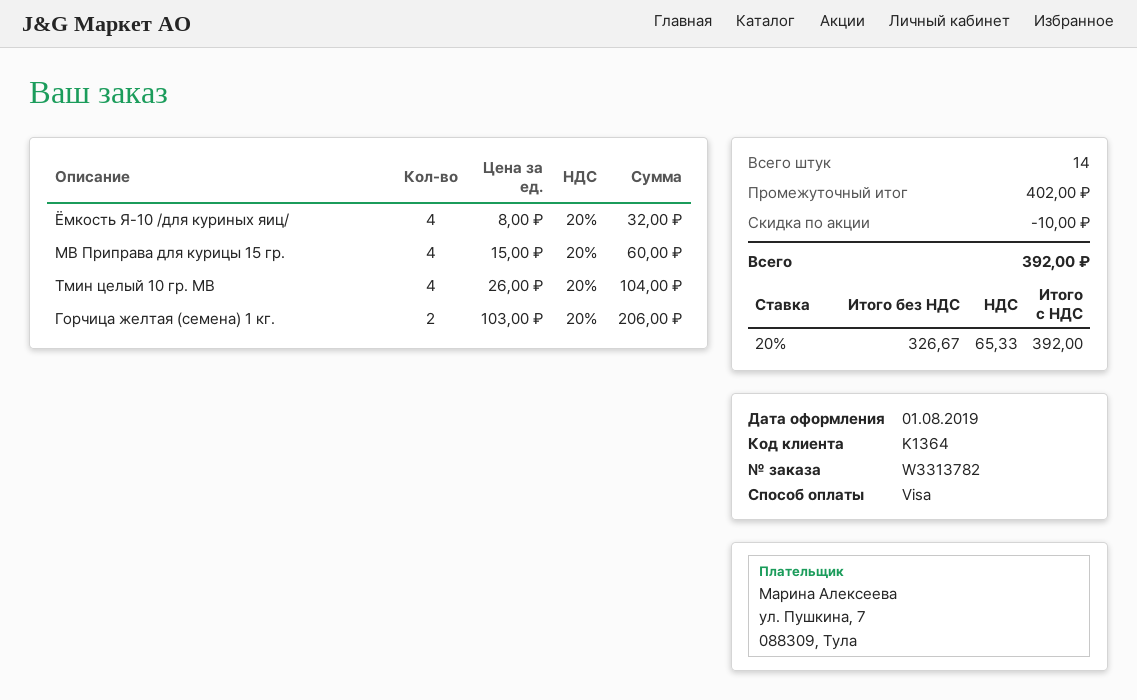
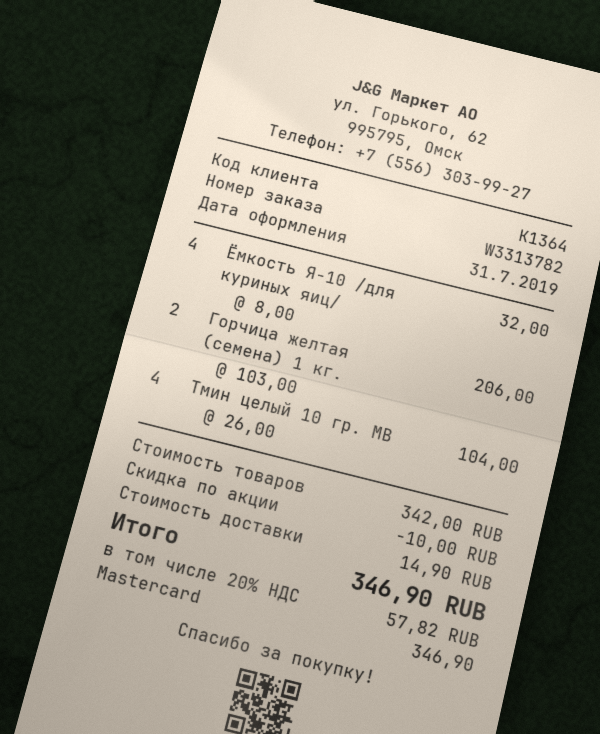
order date: 2019-08-01 -> 2019-07-31
payment method: Visa -> Mastercard
МВ Приправа для курицы 15 гр.: 4 x 15.00 = 60.00 -> none
subtotal: 402.00 -> 342.00
shipping: none -> 14.90
tax: 20% = 65.33 -> 20% = 57.82
total: 392.00 -> 346.90

